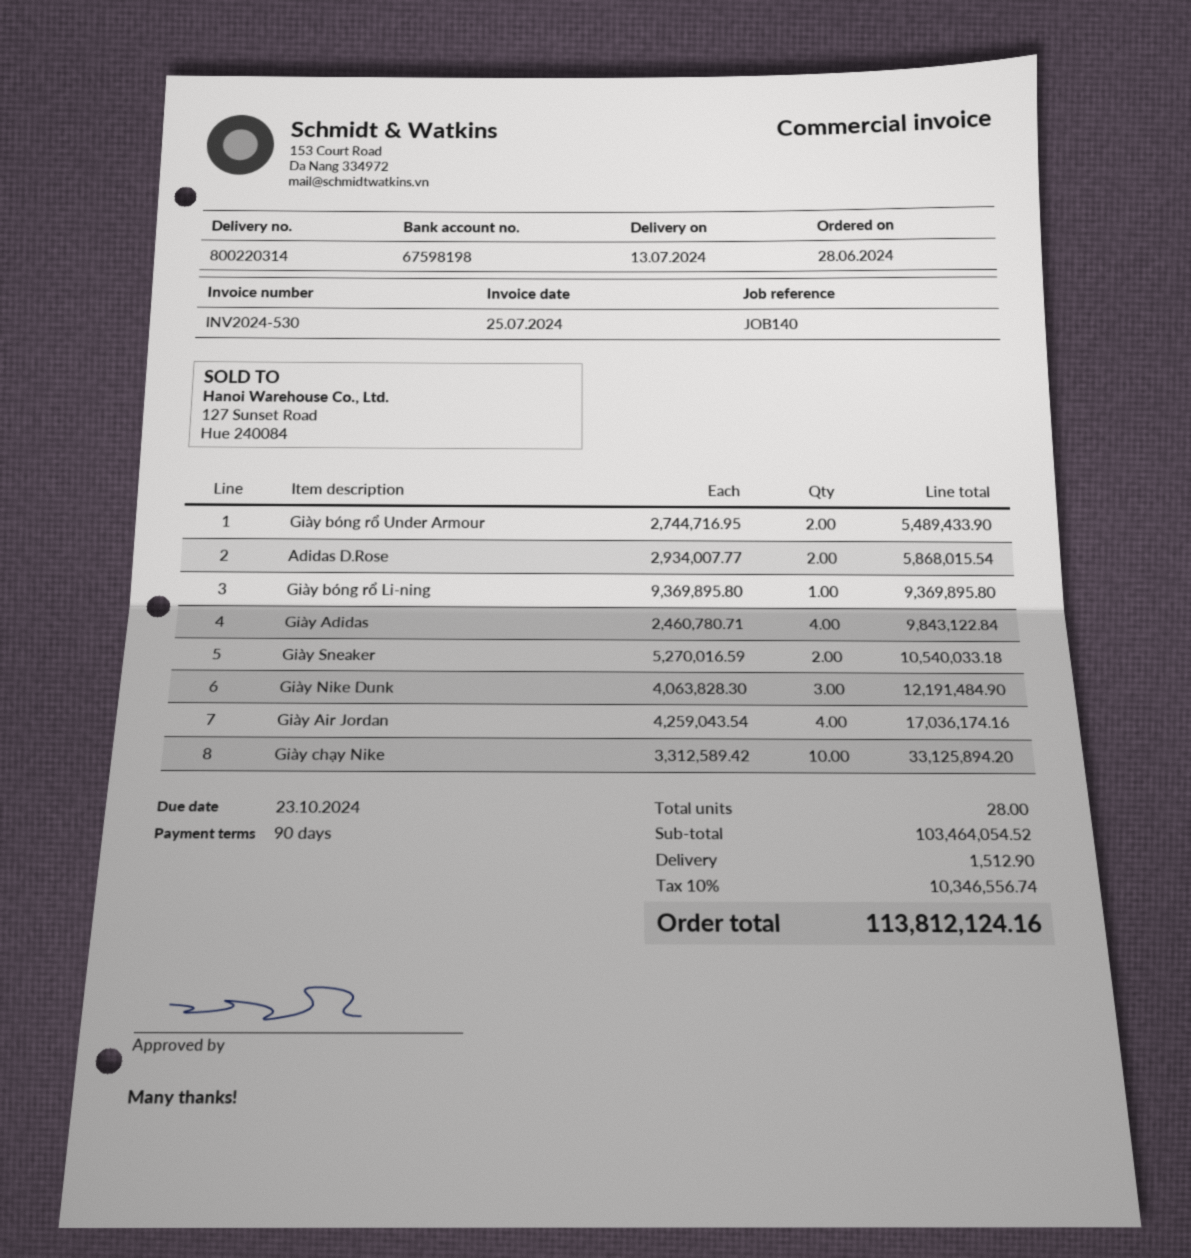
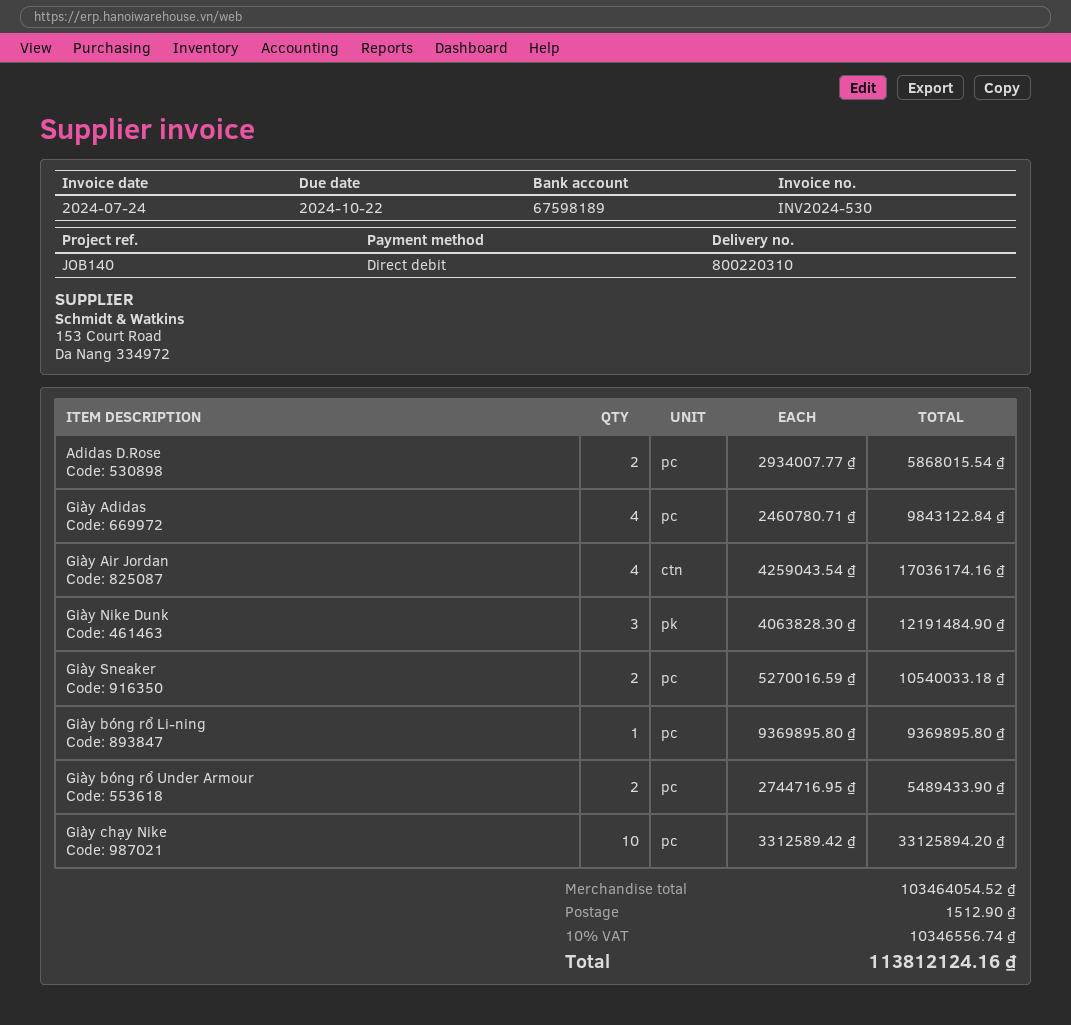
delivery note number: 800220314 -> 800220310
invoice date: 2024-07-25 -> 2024-07-24
due date: 2024-10-23 -> 2024-10-22
bank account: 67598198 -> 67598189

